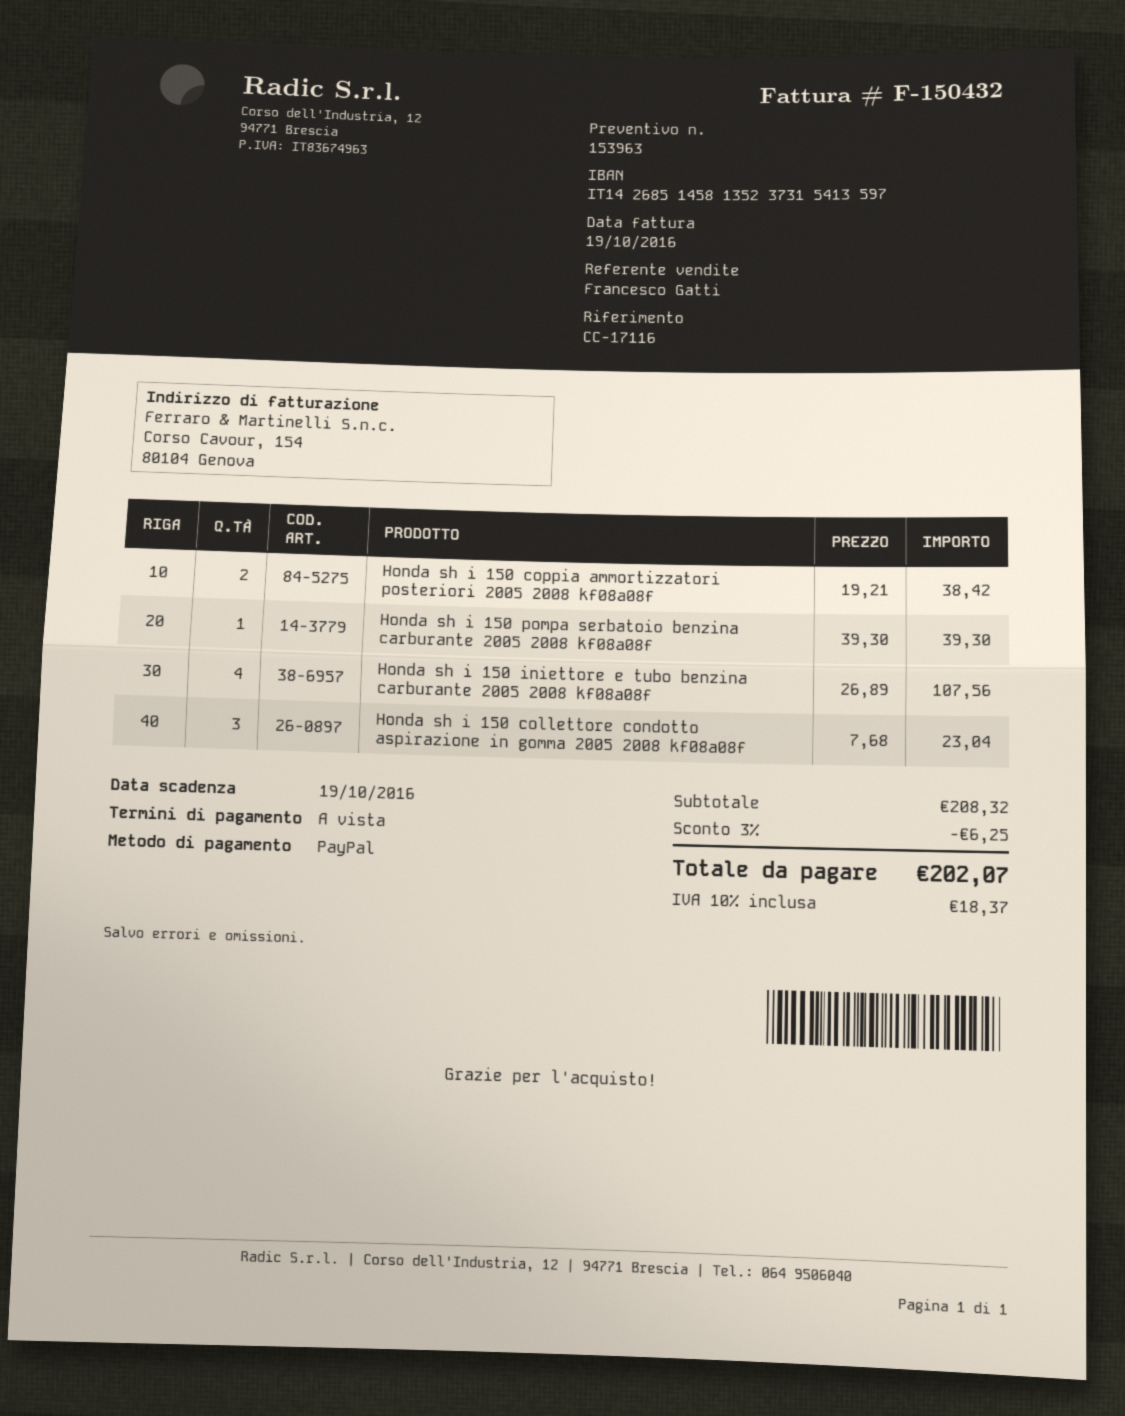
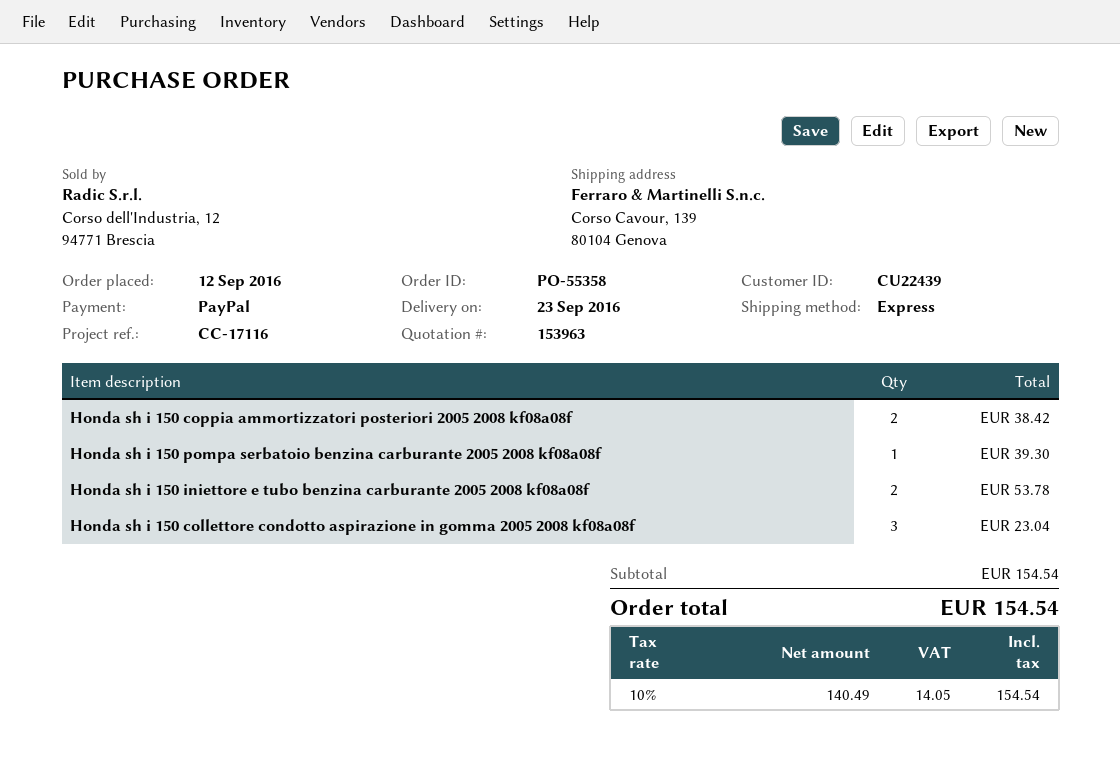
Honda sh i 150 iniettore e tubo benzina carburante 2005 2008 kf08a08f: 4 for 107.56 -> 2 for 53.78
subtotal: 208.32 -> 154.54
discount: 3% = 6.25 -> none
tax: 10% = 18.37 -> 10% = 14.05
total: 202.07 -> 154.54

